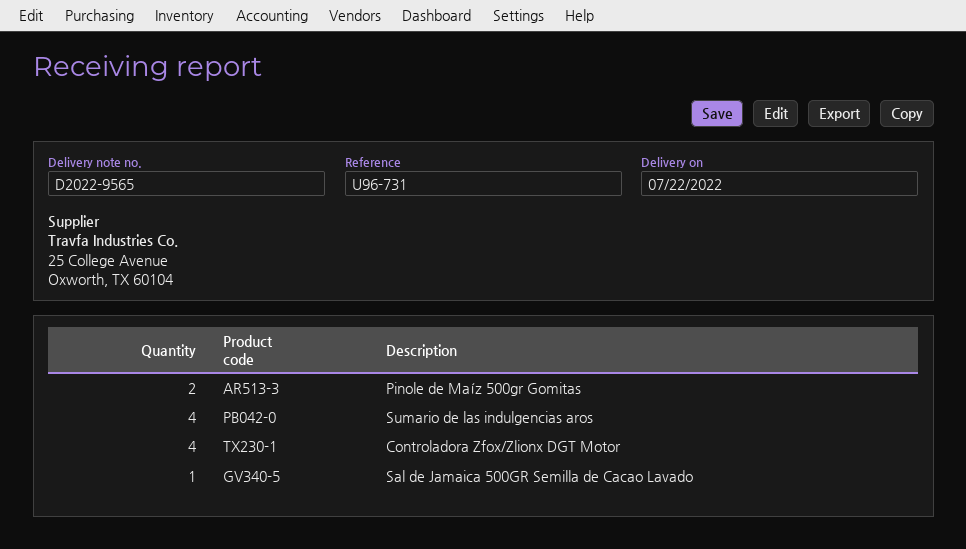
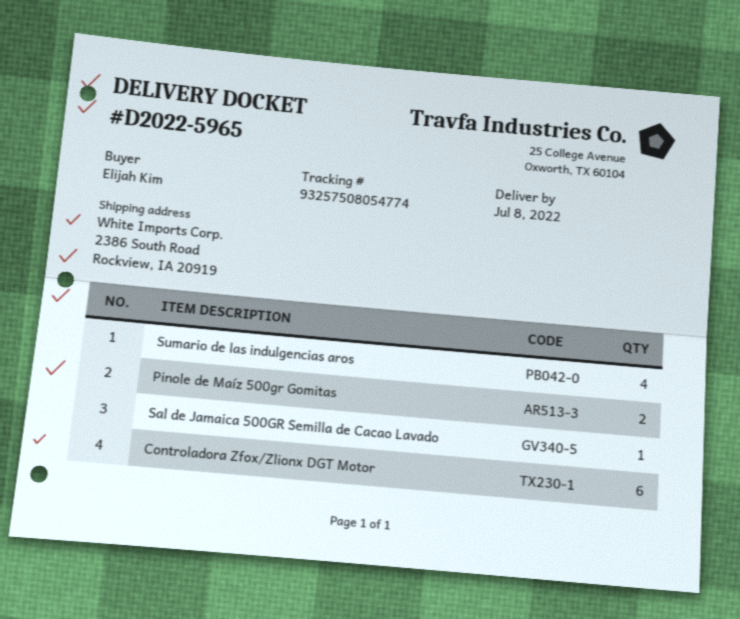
delivery note number: D2022-9565 -> D2022-5965
delivery date: 2022-07-22 -> 2022-07-08
Controladora Zfox/Zlionx DGT Motor: 4 -> 6

